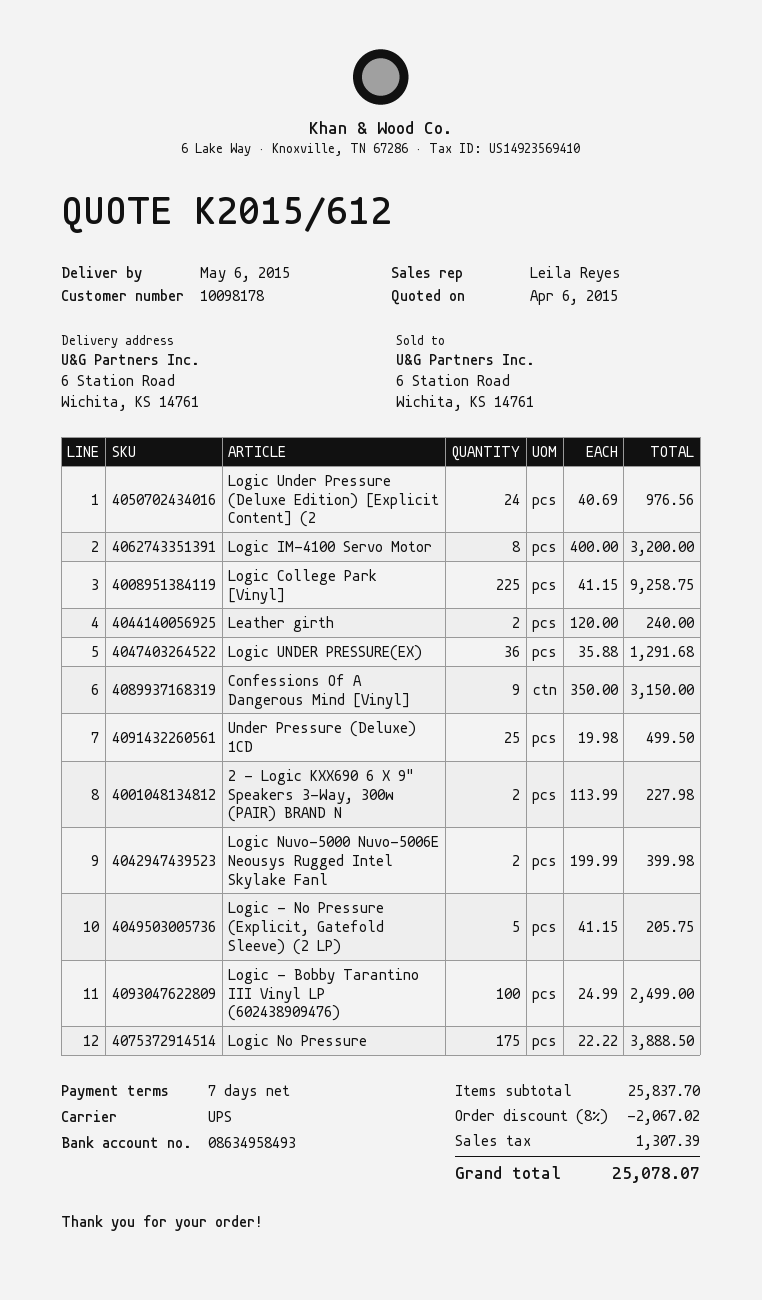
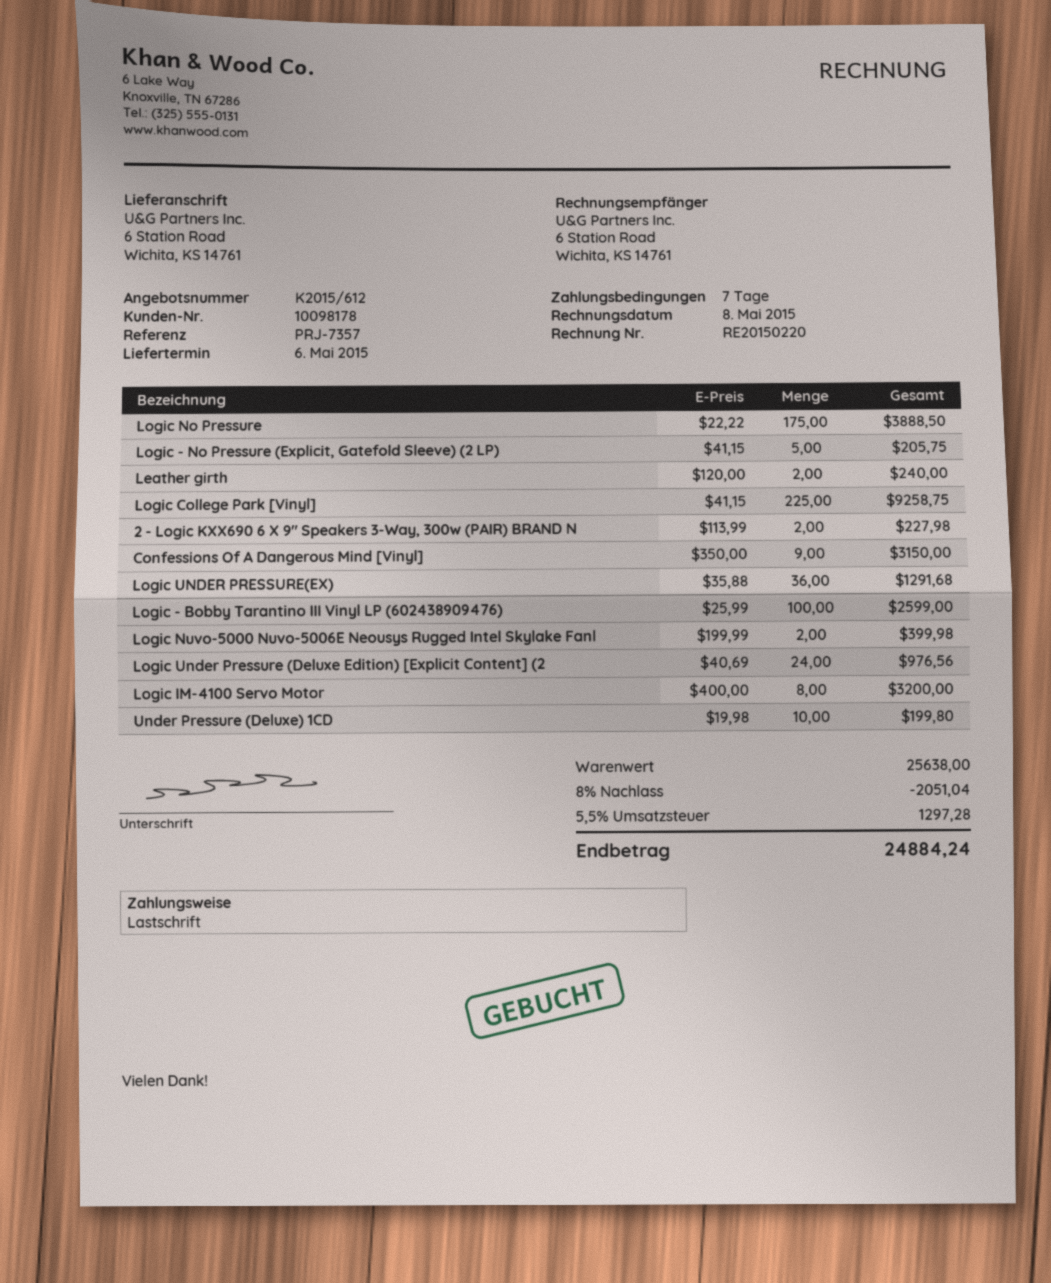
Under Pressure (Deluxe) 1CD: 25 x 19.98 = 499.50 -> 10 x 19.98 = 199.80
Logic - Bobby Tarantino III Vinyl LP (602438909476): 100 x 24.99 = 2499.00 -> 100 x 25.99 = 2599.00
subtotal: 25837.70 -> 25638.00
discount: 8% = 2067.02 -> 8% = 2051.04
tax: 1307.39 -> 1297.28
total: 25078.07 -> 24884.24

